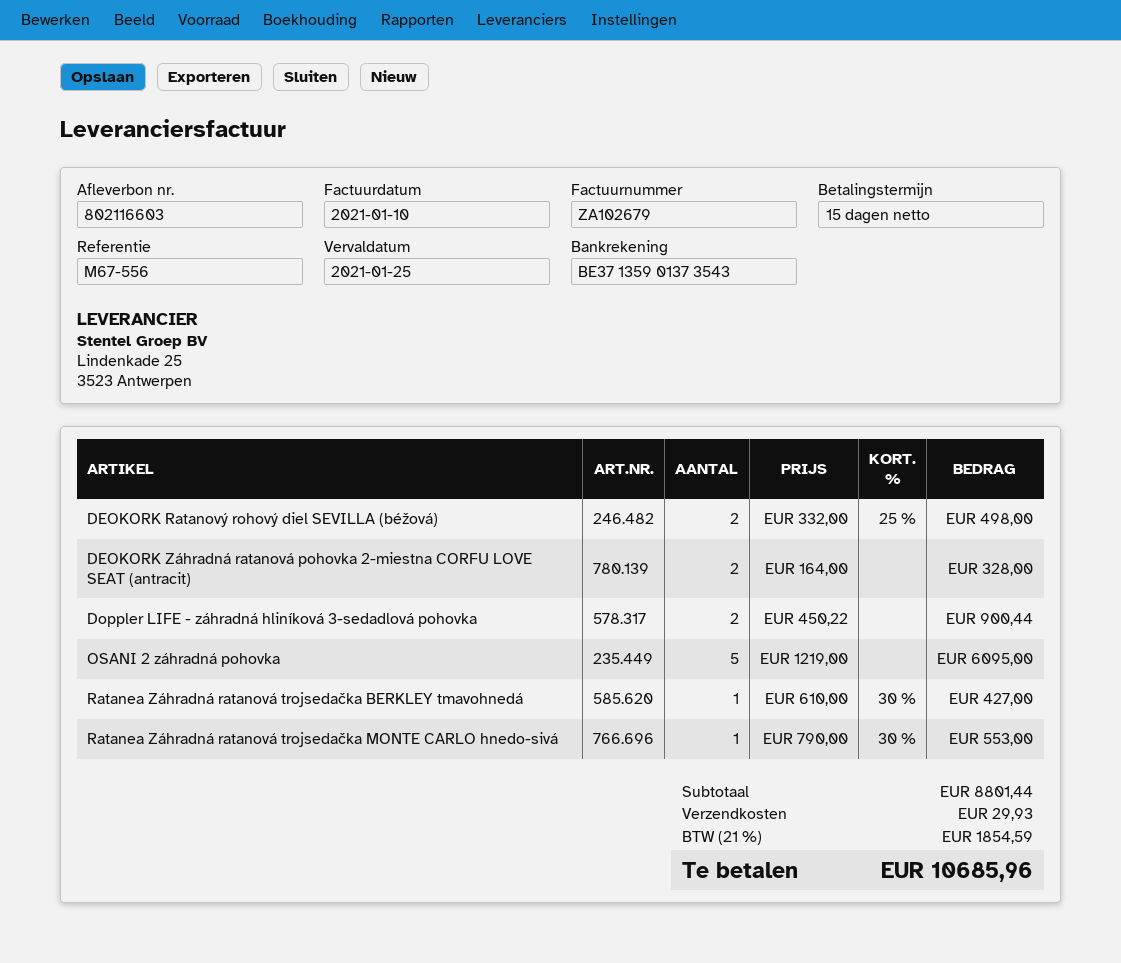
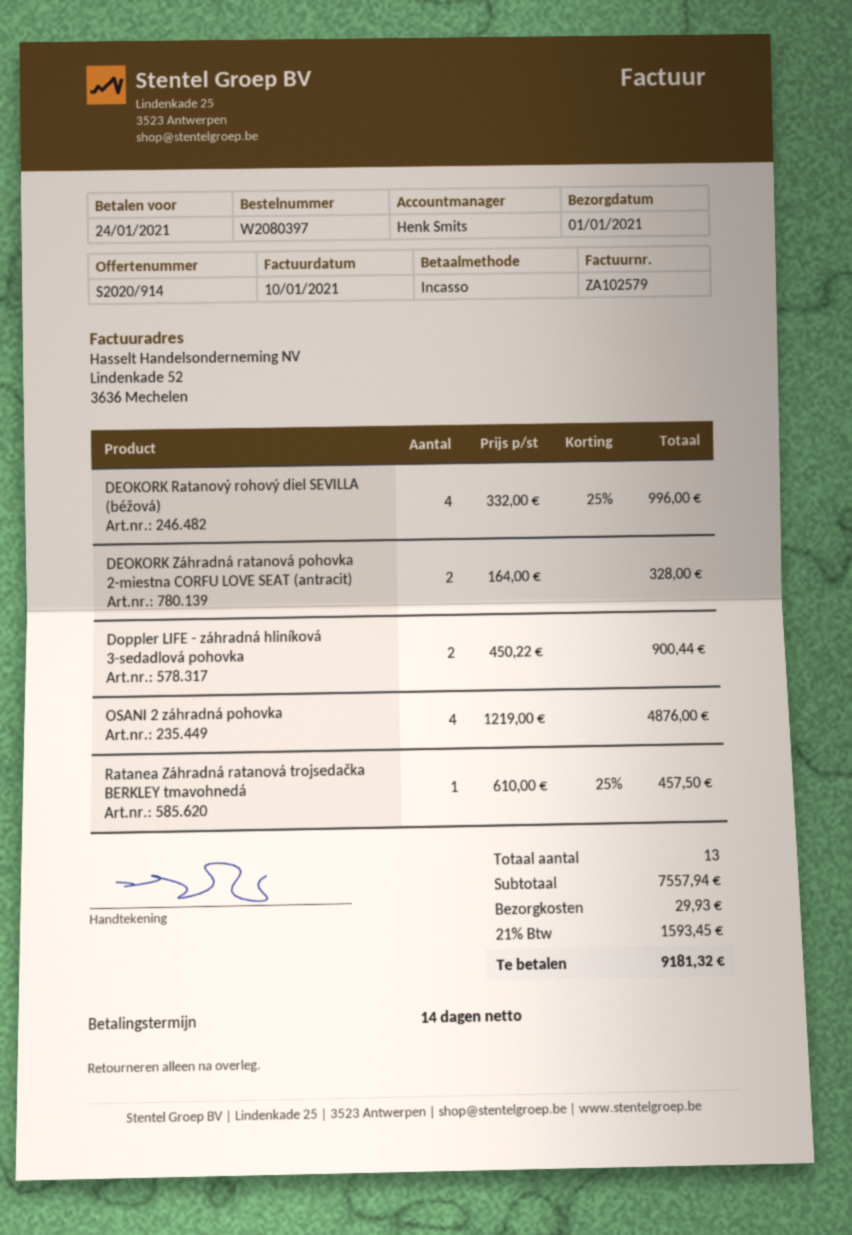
invoice number: ZA102679 -> ZA102579
payment terms: 15 days -> 14 days
due date: 2021-01-25 -> 2021-01-24
DEOKORK Ratanový rohový diel SEVILLA (béžová): 2 x 332.00 - 25% = 498.00 -> 4 x 332.00 - 25% = 996.00
OSANI 2 záhradná pohovka: 5 x 1219.00 = 6095.00 -> 4 x 1219.00 = 4876.00
Ratanea Záhradná ratanová trojsedačka BERKLEY tmavohnedá: 1 x 610.00 - 30% = 427.00 -> 1 x 610.00 - 25% = 457.50
Ratanea Záhradná ratanová trojsedačka MONTE CARLO hnedo-sivá: 1 x 790.00 - 30% = 553.00 -> none
subtotal: 8801.44 -> 7557.94
tax: 21% = 1854.59 -> 21% = 1593.45
total: 10685.96 -> 9181.32

